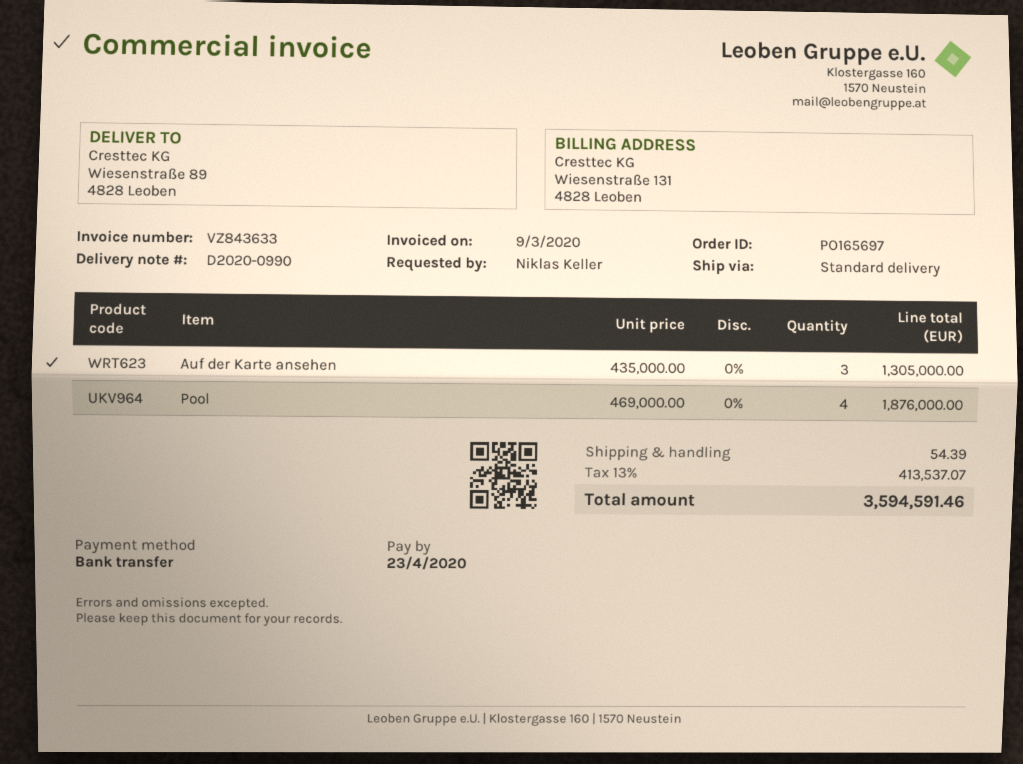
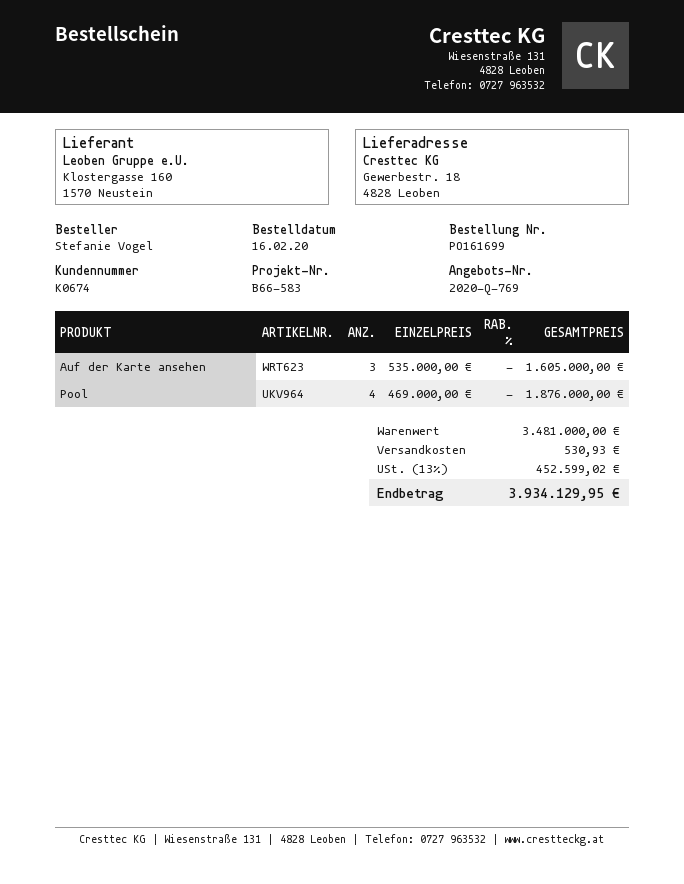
order number: PO165697 -> PO161699
ordered by: Niklas Keller -> Stefanie Vogel
ship to: Wiesenstraße 89, 4828 Leoben -> Gewerbestr. 18, 4828 Leoben
Auf der Karte ansehen: 3 x 435000.00 = 1305000.00 -> 3 x 535000.00 = 1605000.00
shipping: 54.39 -> 530.93
tax: 13% = 413537.07 -> 13% = 452599.02
total: 3594591.46 -> 3934129.95

